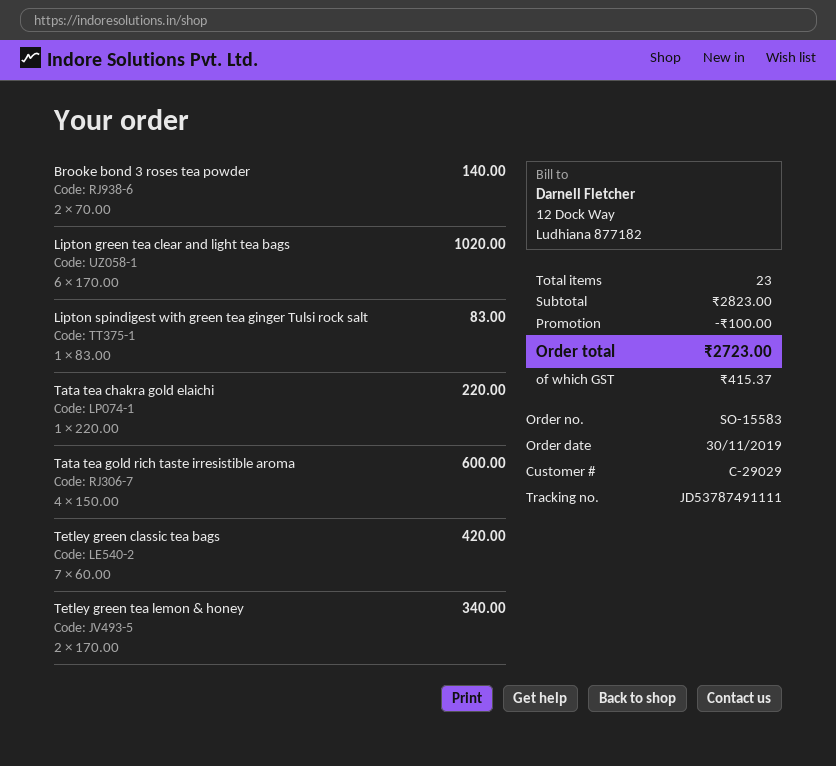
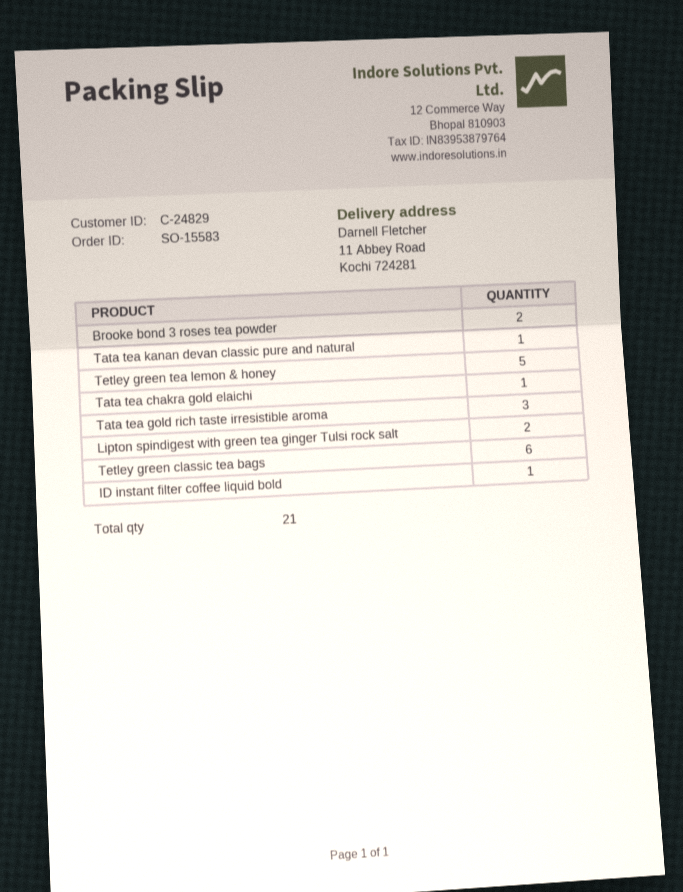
customer number: C-29029 -> C-24829
Lipton green tea clear and light tea bags: 6 -> none
Lipton spindigest with green tea ginger Tulsi rock salt: 1 -> 2
Tata tea gold rich taste irresistible aroma: 4 -> 3
Tetley green classic tea bags: 7 -> 6
Tetley green tea lemon & honey: 2 -> 5
Tata tea kanan devan classic pure and natural: none -> 1
ID instant filter coffee liquid bold: none -> 1
total quantity: 23 -> 21

